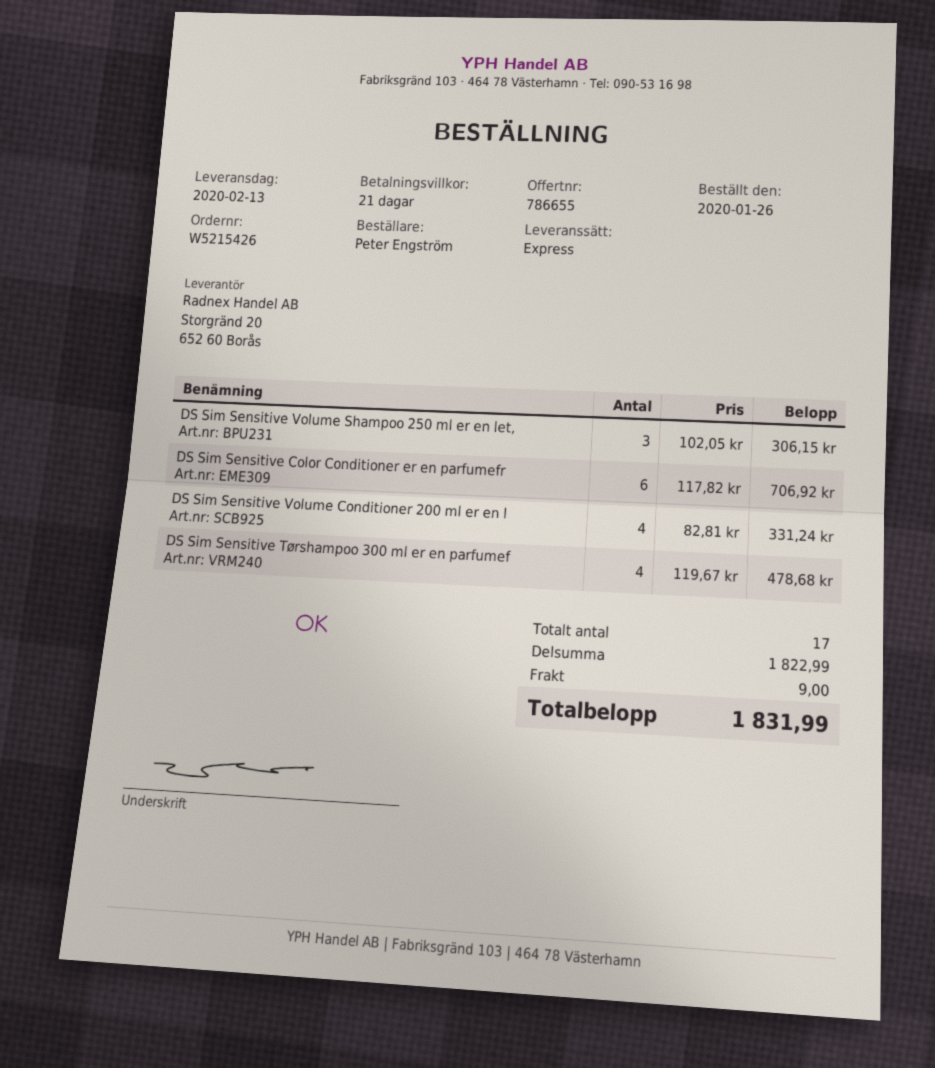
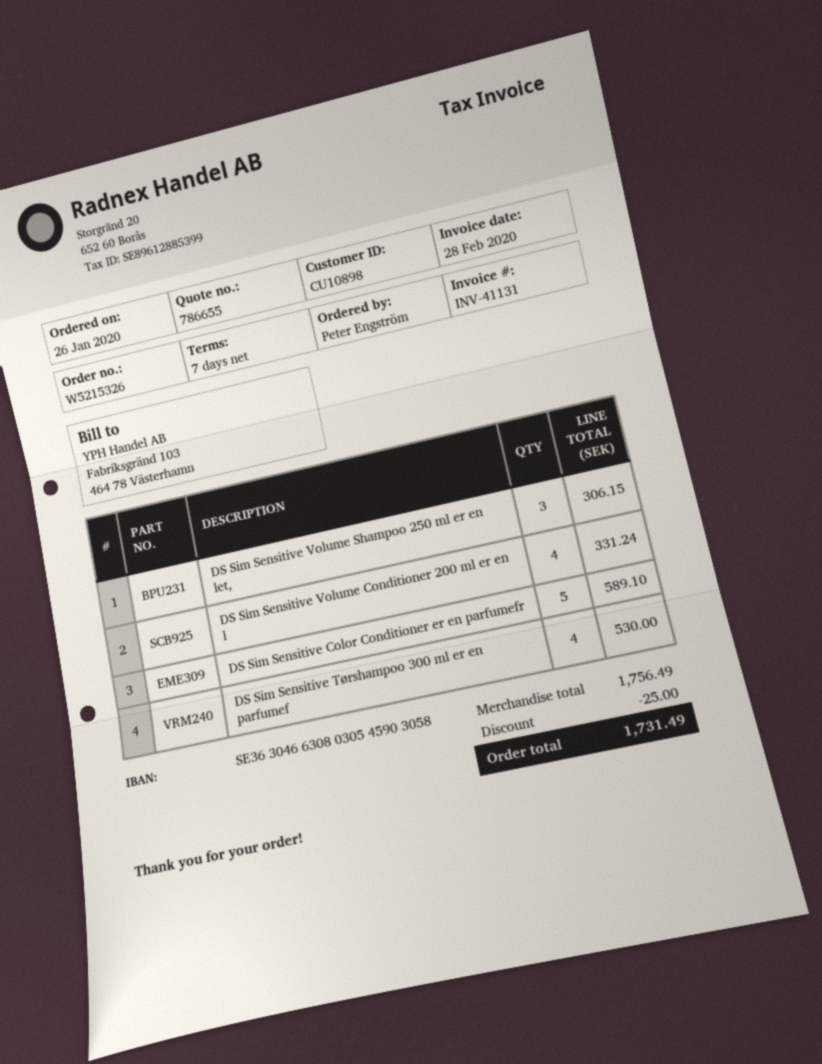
order number: W5215426 -> W5215326
payment terms: 21 days -> 7 days
DS Sim Sensitive Color Conditioner er en parfumefr: 6 for 706.92 -> 5 for 589.10
DS Sim Sensitive Tørshampoo 300 ml er en parfumef: 4 for 478.68 -> 4 for 530.00
subtotal: 1822.99 -> 1756.49
discount: none -> 25.00
shipping: 9.00 -> none
total: 1831.99 -> 1731.49

